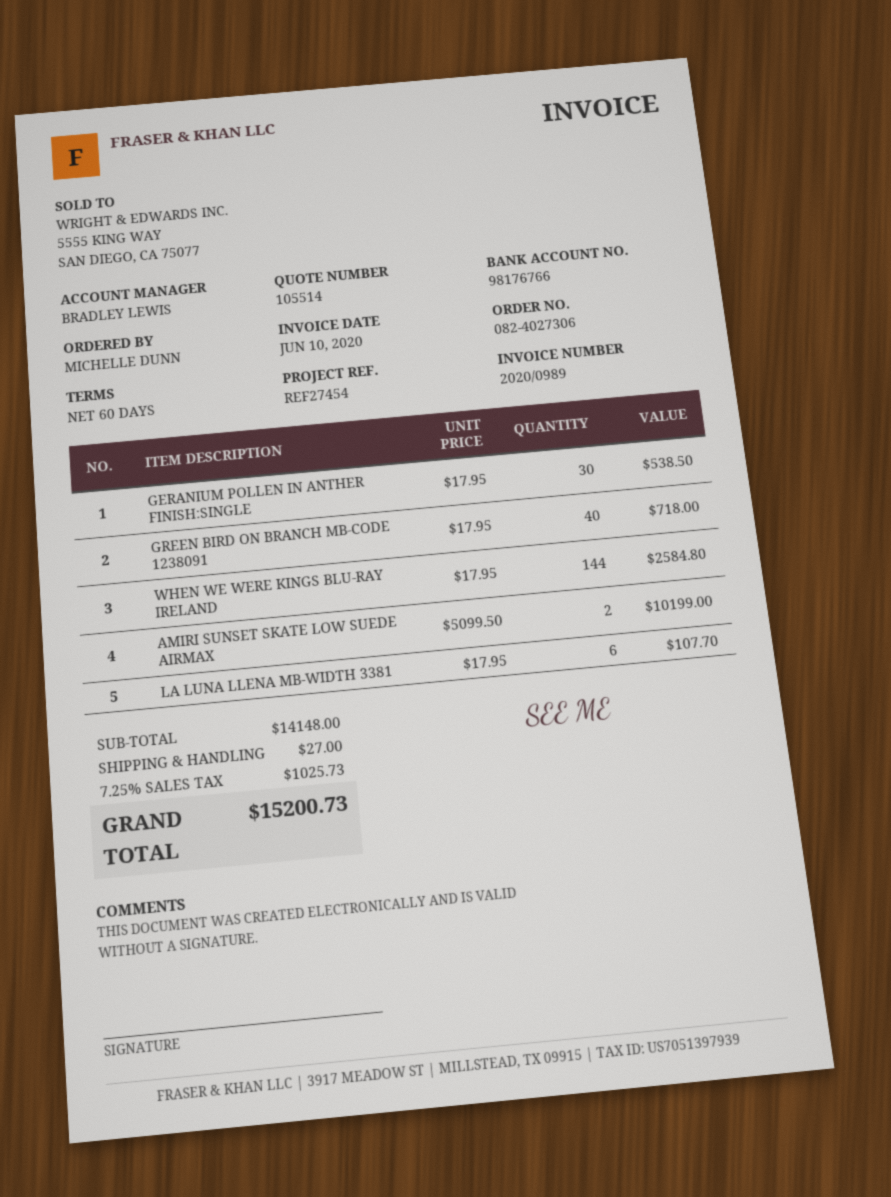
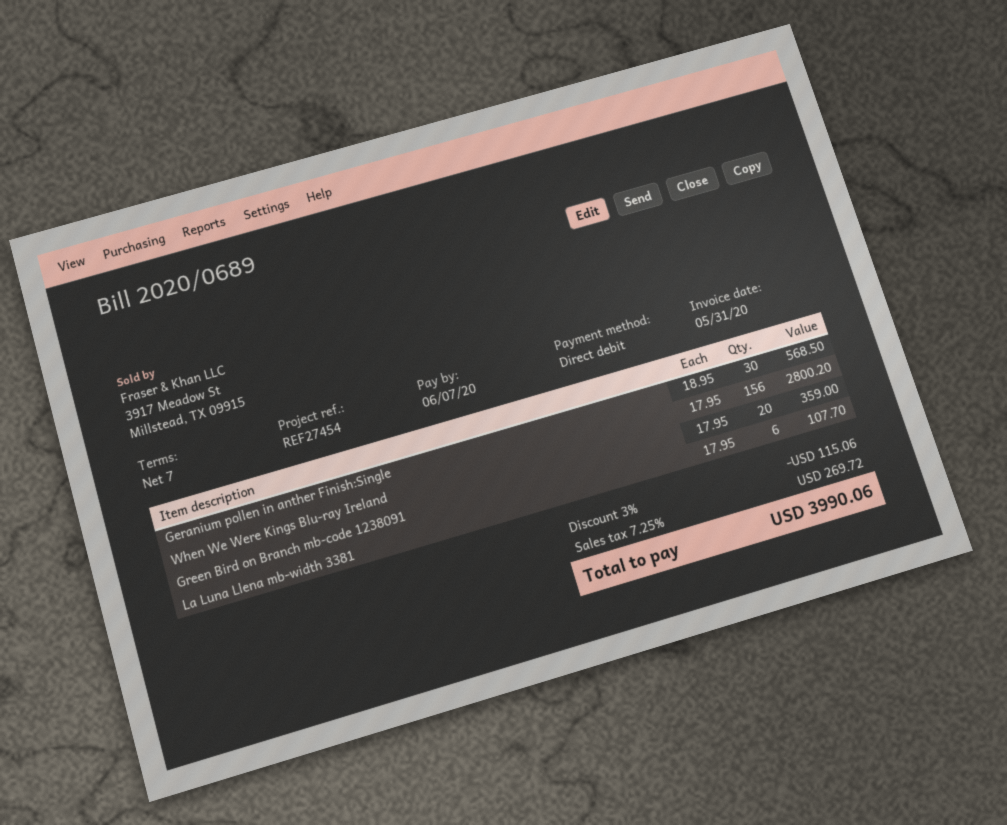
invoice number: 2020/0989 -> 2020/0689
invoice date: 2020-06-10 -> 2020-05-31
payment terms: 60 days -> 7 days
GERANIUM POLLEN IN ANTHER FINISH:SINGLE: 30 x 17.95 = 538.50 -> 30 x 18.95 = 568.50
GREEN BIRD ON BRANCH MB-CODE 1238091: 40 x 17.95 = 718.00 -> 20 x 17.95 = 359.00
WHEN WE WERE KINGS BLU-RAY IRELAND: 144 x 17.95 = 2584.80 -> 156 x 17.95 = 2800.20
AMIRI SUNSET SKATE LOW SUEDE AIRMAX: 2 x 5099.50 = 10199.00 -> none
discount: none -> 3% = 115.06
shipping: 27.00 -> none
tax: 7.25% = 1025.73 -> 7.25% = 269.72
total: 15200.73 -> 3990.06

